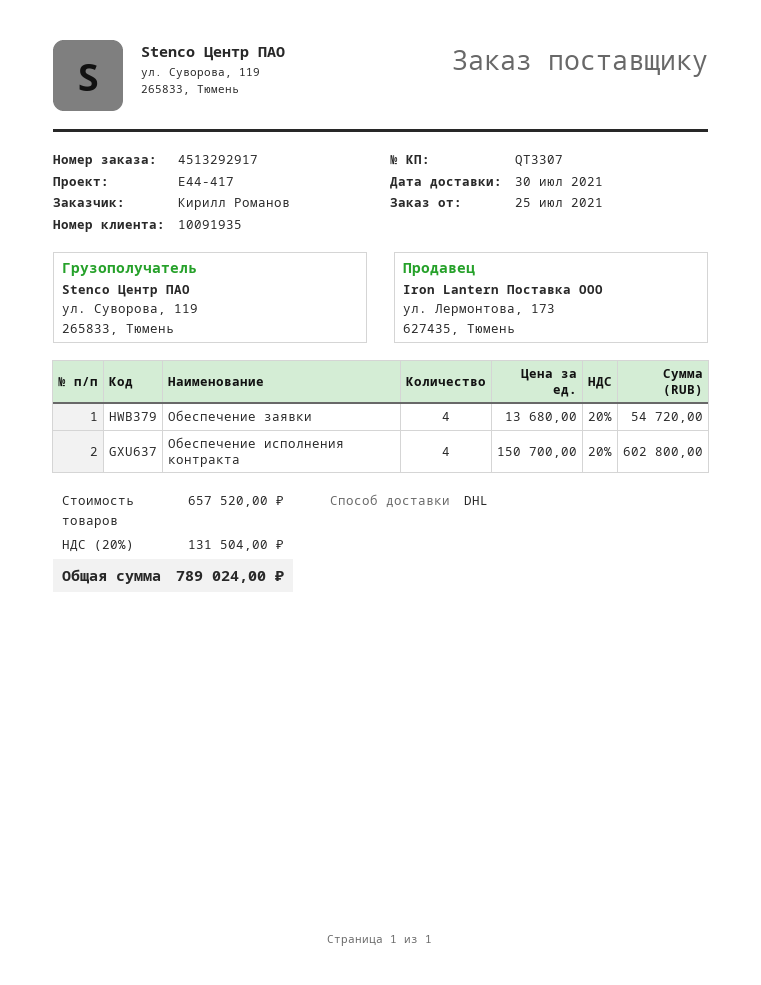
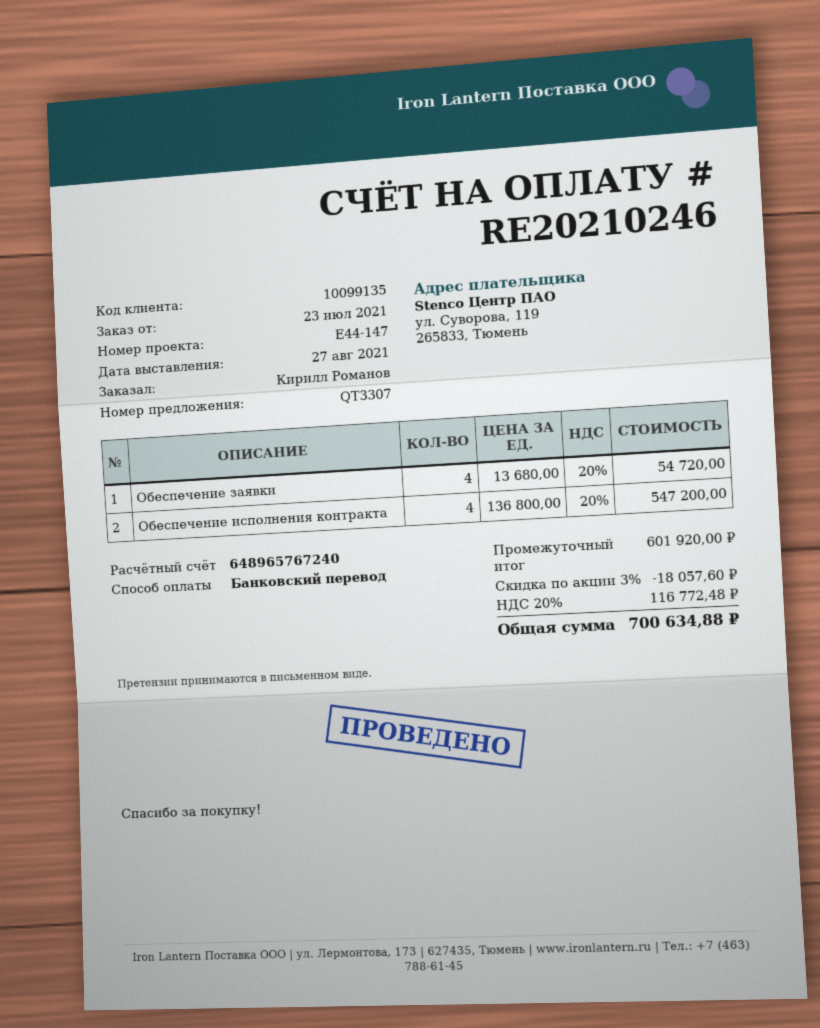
order date: 2021-07-25 -> 2021-07-23
customer number: 10091935 -> 10099135
reference: E44-417 -> E44-147
Обеспечение исполнения контракта: 4 x 150700.00 = 602800.00 -> 4 x 136800.00 = 547200.00
subtotal: 657520.00 -> 601920.00
discount: none -> 3% = 18057.60
tax: 20% = 131504.00 -> 20% = 116772.48
total: 789024.00 -> 700634.88

